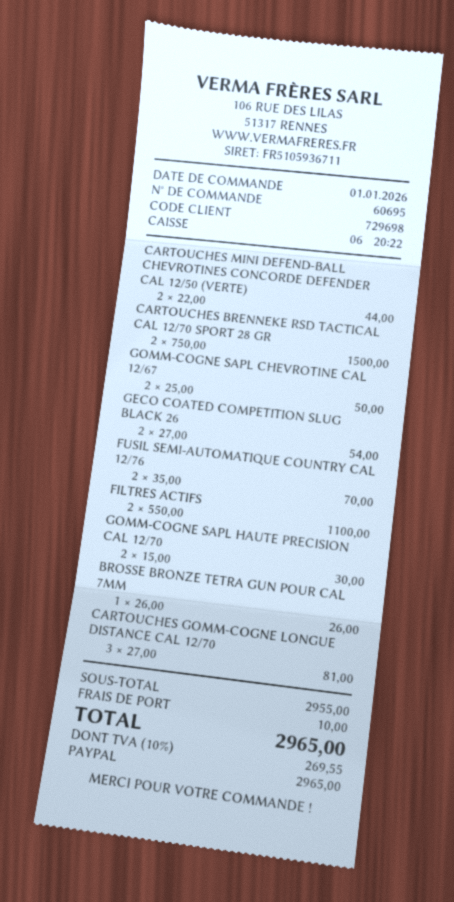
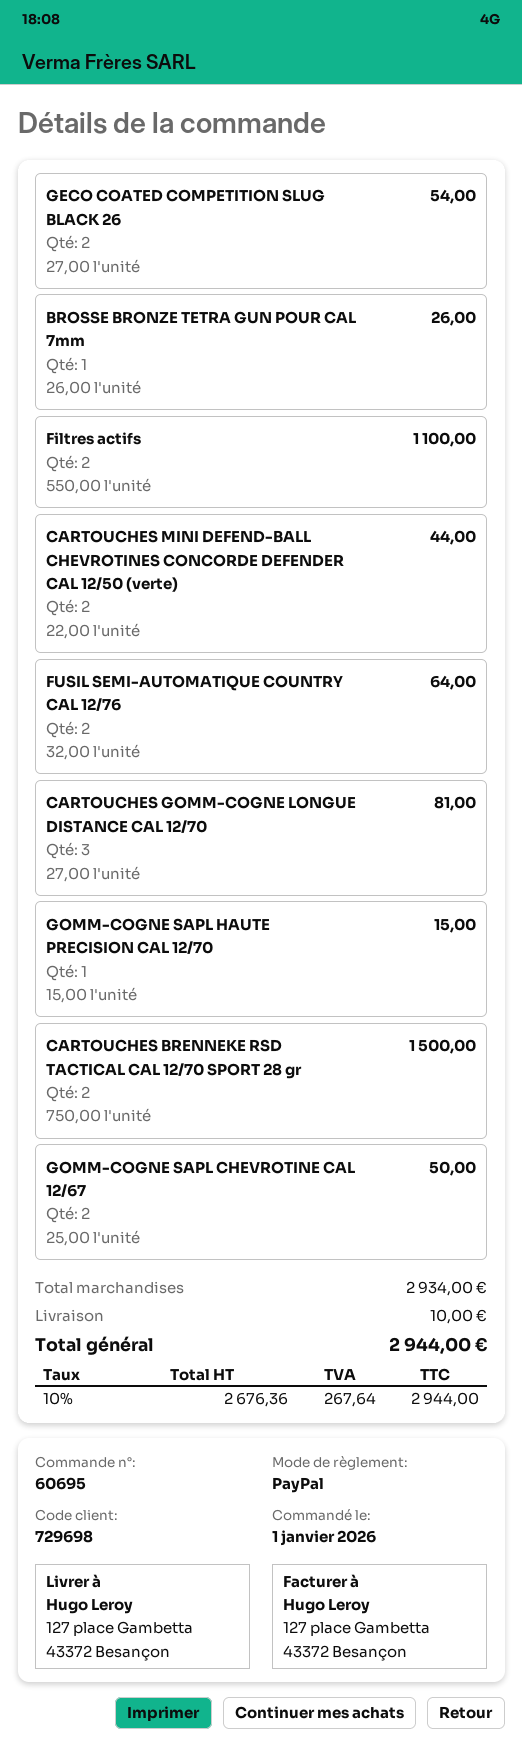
FUSIL SEMI-AUTOMATIQUE COUNTRY CAL 12/76: 2 x 35.00 = 70.00 -> 2 x 32.00 = 64.00
GOMM-COGNE SAPL HAUTE PRECISION CAL 12/70: 2 x 15.00 = 30.00 -> 1 x 15.00 = 15.00
subtotal: 2955.00 -> 2934.00
tax: 10% = 269.55 -> 10% = 267.64
total: 2965.00 -> 2944.00

